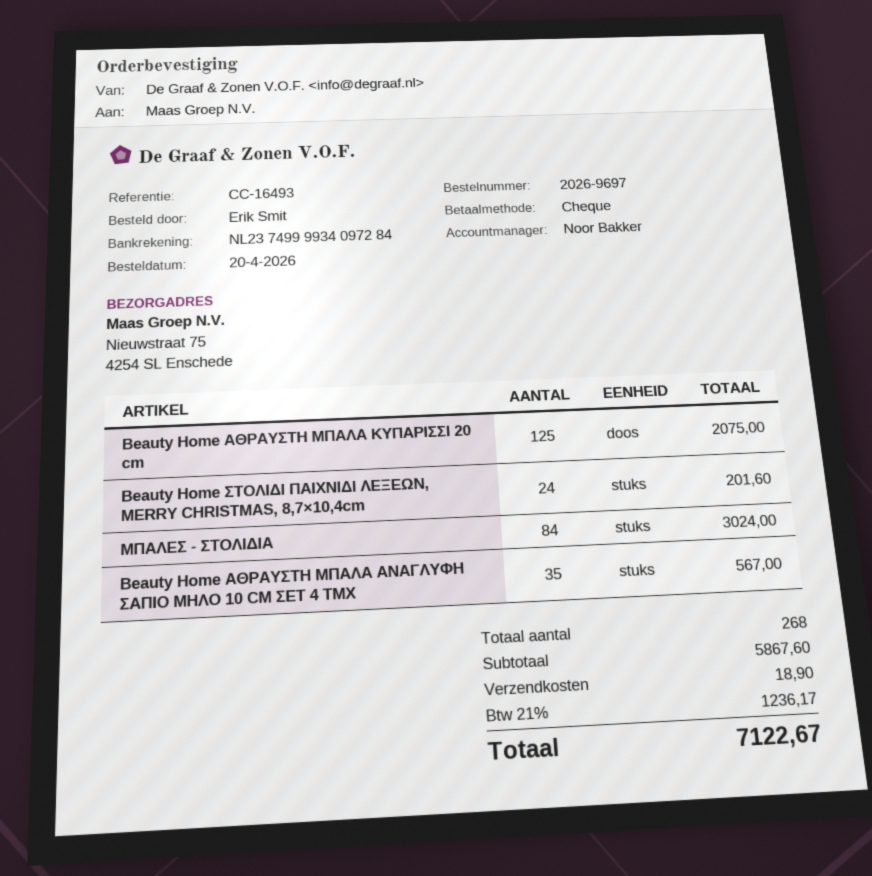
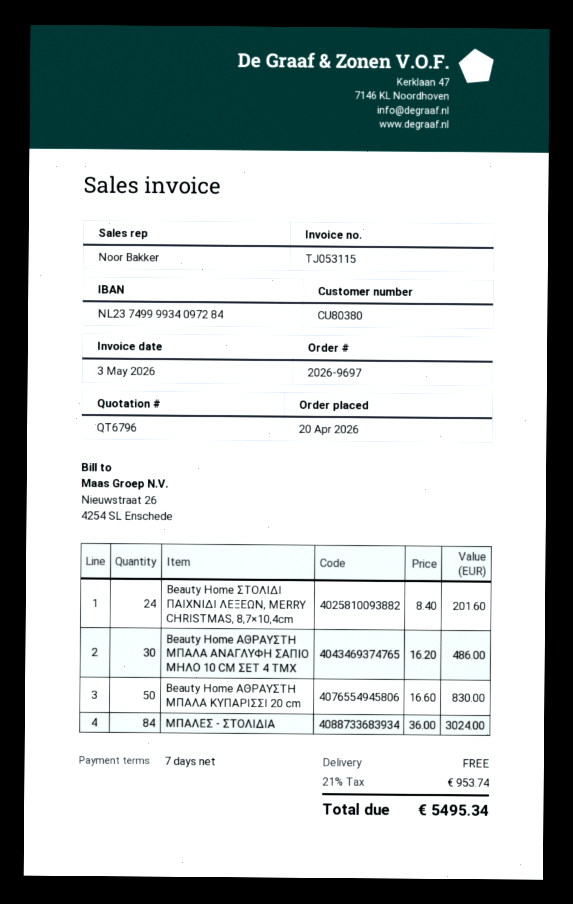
Beauty Home ΑΘΡΑΥΣΤΗ ΜΠΑΛΑ ΚΥΠΑΡΙΣΣΙ 20 cm: 125 for 2075.00 -> 50 for 830.00
Beauty Home ΑΘΡΑΥΣΤΗ ΜΠΑΛΑ ΑΝΑΓΛΥΦΗ ΣΑΠΙΟ ΜΗΛΟ 10 CM ΣΕΤ 4 ΤΜΧ: 35 for 567.00 -> 30 for 486.00
shipping: 18.90 -> 0.00
tax: 21% = 1236.17 -> 21% = 953.74
total: 7122.67 -> 5495.34

